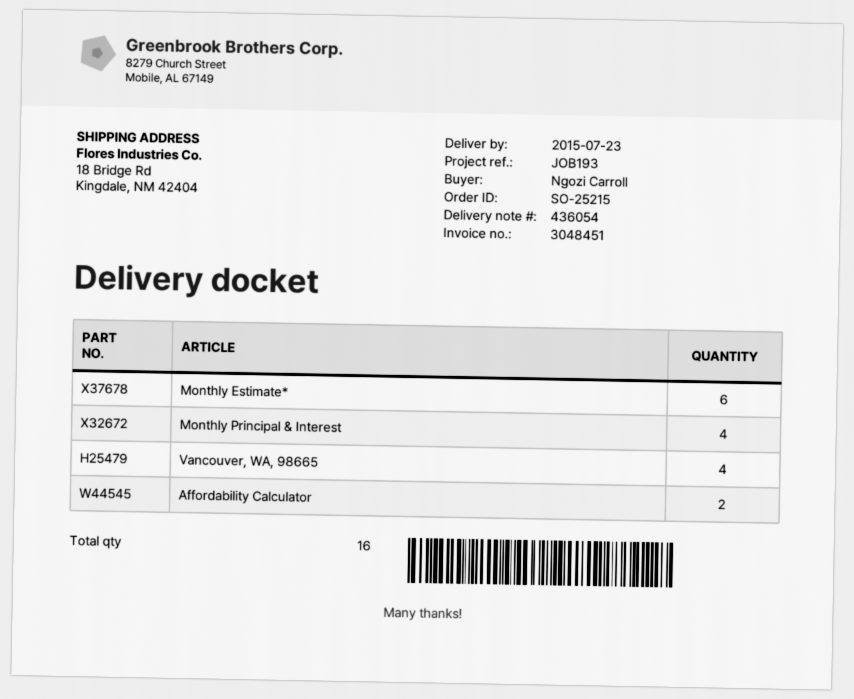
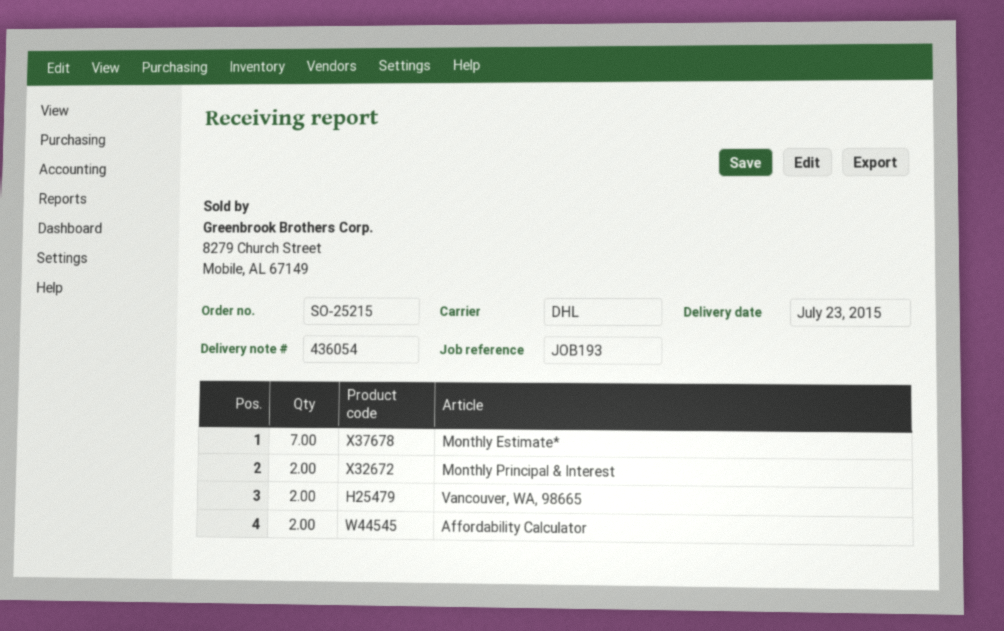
Monthly Estimate*: 6 -> 7
Monthly Principal & Interest: 4 -> 2
Vancouver, WA, 98665: 4 -> 2

